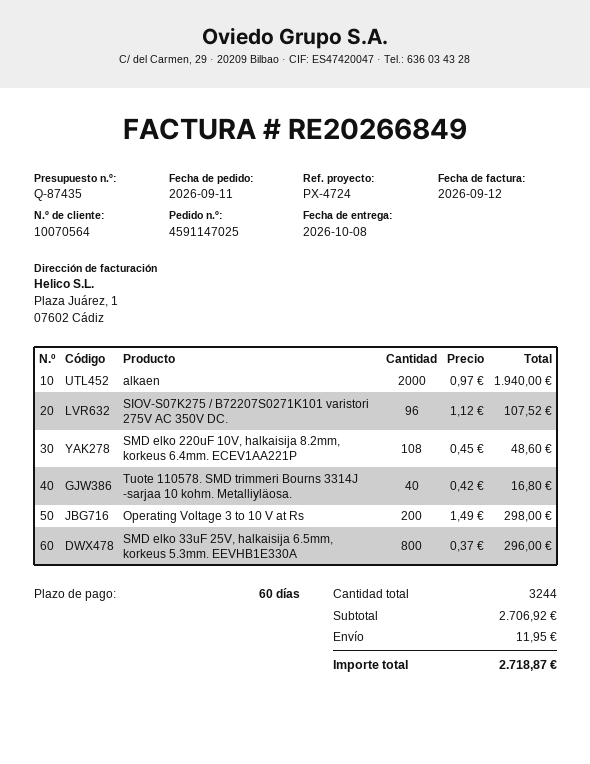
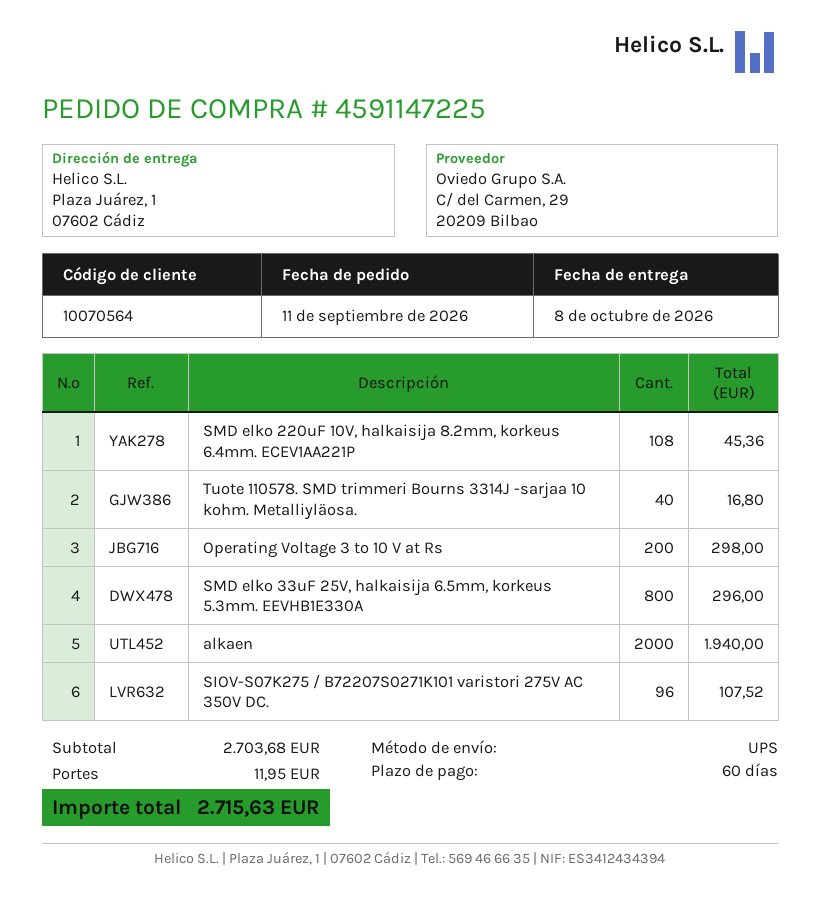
order number: 4591147025 -> 4591147225
SMD elko 220uF 10V, halkaisija 8.2mm, korkeus 6.4mm. ECEV1AA221P: 108 for 48.60 -> 108 for 45.36
subtotal: 2706.92 -> 2703.68
total: 2718.87 -> 2715.63

